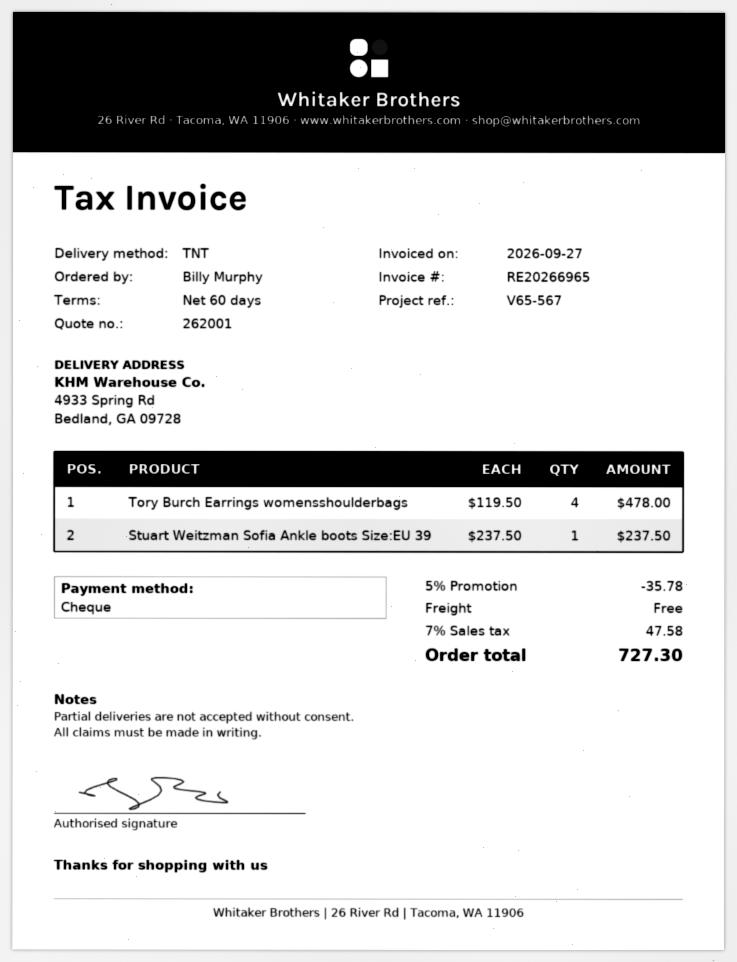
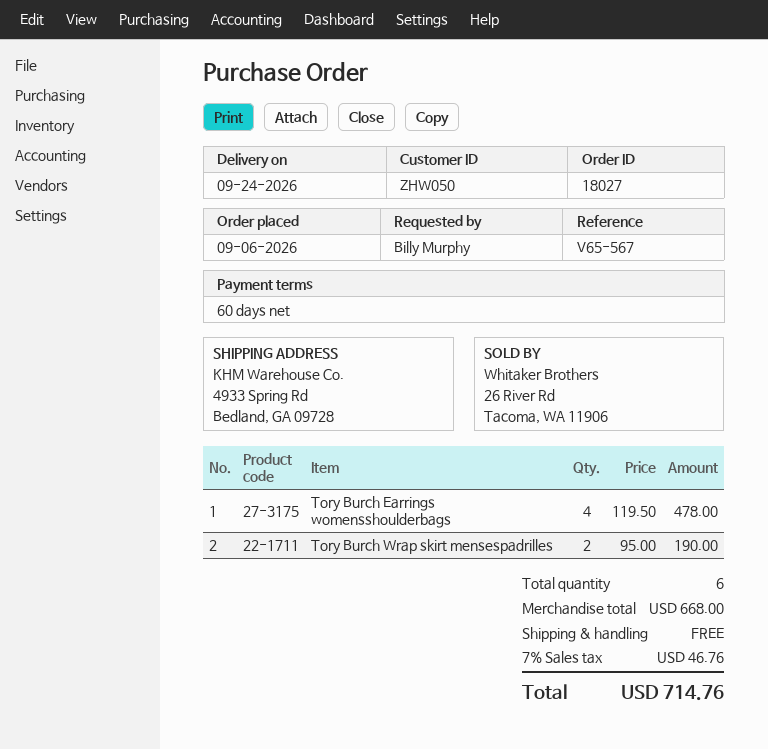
Stuart Weitzman Sofia Ankle boots Size:EU 39: 1 x 237.50 = 237.50 -> none
Tory Burch Wrap skirt mensespadrilles: none -> 2 x 95.00 = 190.00
discount: 5% = 35.78 -> none
tax: 7% = 47.58 -> 7% = 46.76
total: 727.30 -> 714.76

